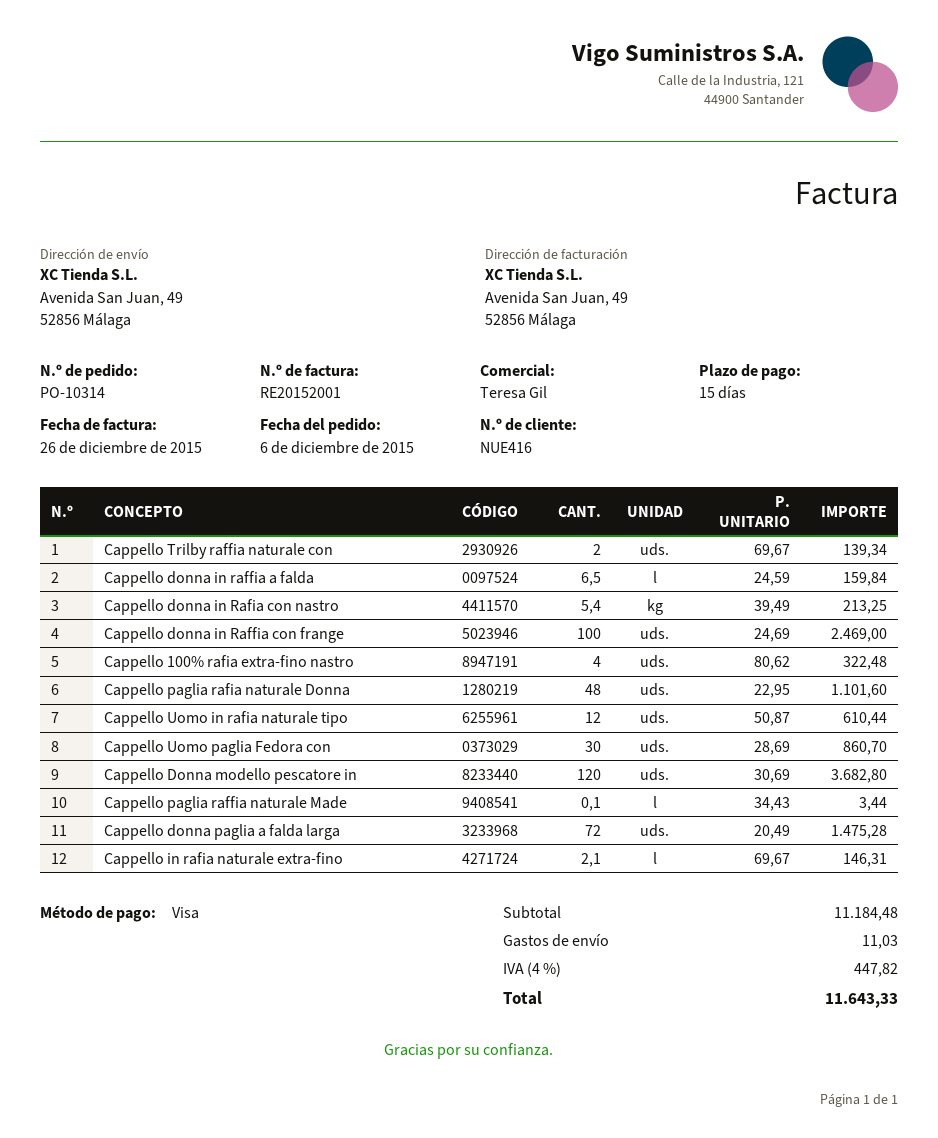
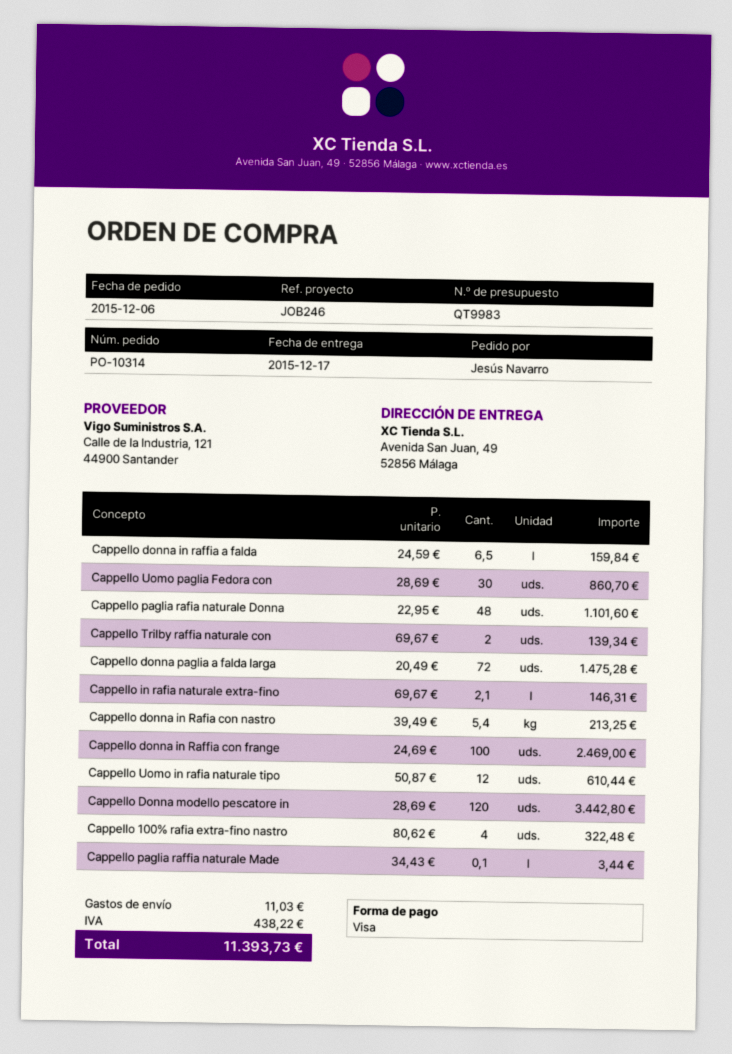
Cappello Donna modello pescatore in: 120 x 30.69 = 3682.80 -> 120 x 28.69 = 3442.80
tax: 447.82 -> 438.22
total: 11643.33 -> 11393.73

